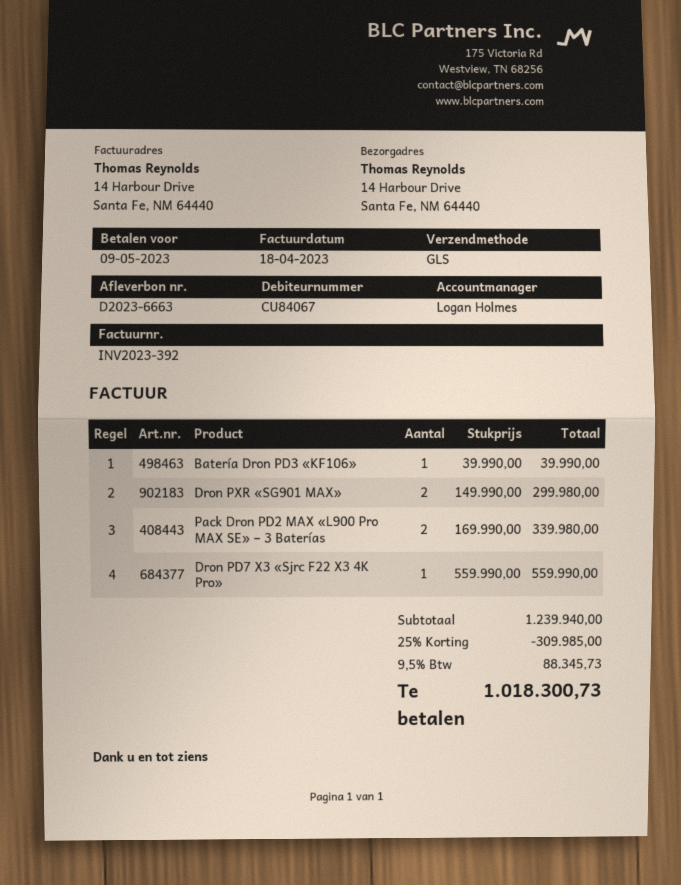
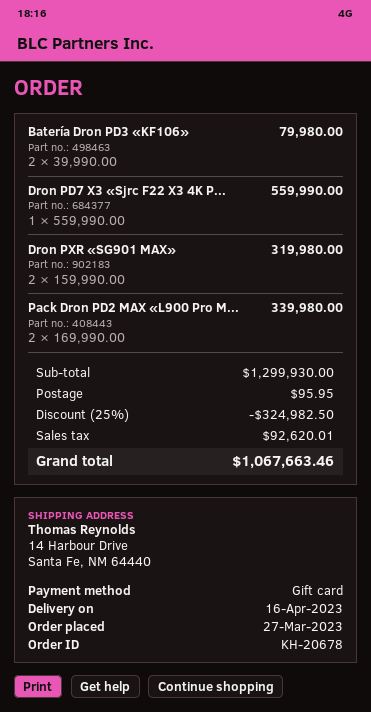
Batería Dron PD3 «KF106»: 1 x 39990.00 = 39990.00 -> 2 x 39990.00 = 79980.00
Dron PXR «SG901 MAX»: 2 x 149990.00 = 299980.00 -> 2 x 159990.00 = 319980.00
subtotal: 1239940.00 -> 1299930.00
discount: 25% = 309985.00 -> 25% = 324982.50
shipping: none -> 95.95
tax: 88345.73 -> 92620.01
total: 1018300.73 -> 1067663.46

